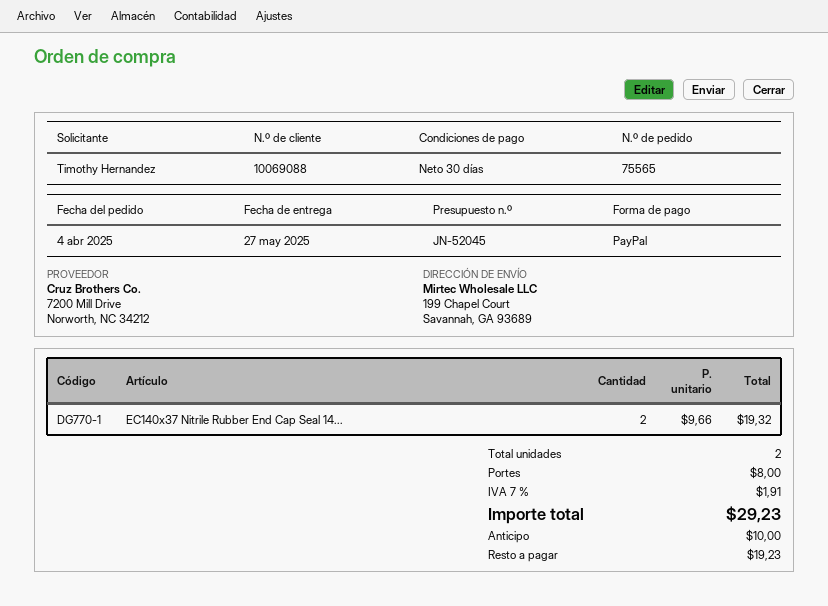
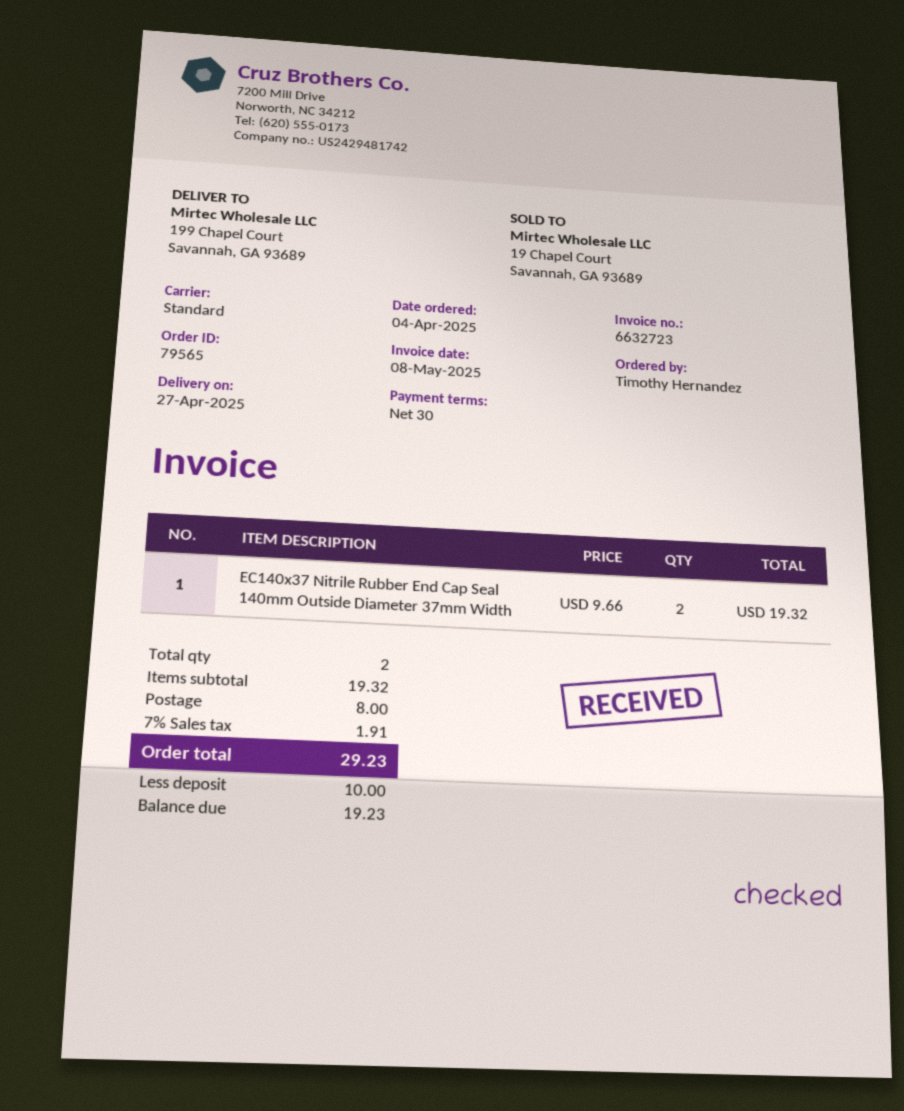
order number: 75565 -> 79565
delivery date: 2025-05-27 -> 2025-04-27

